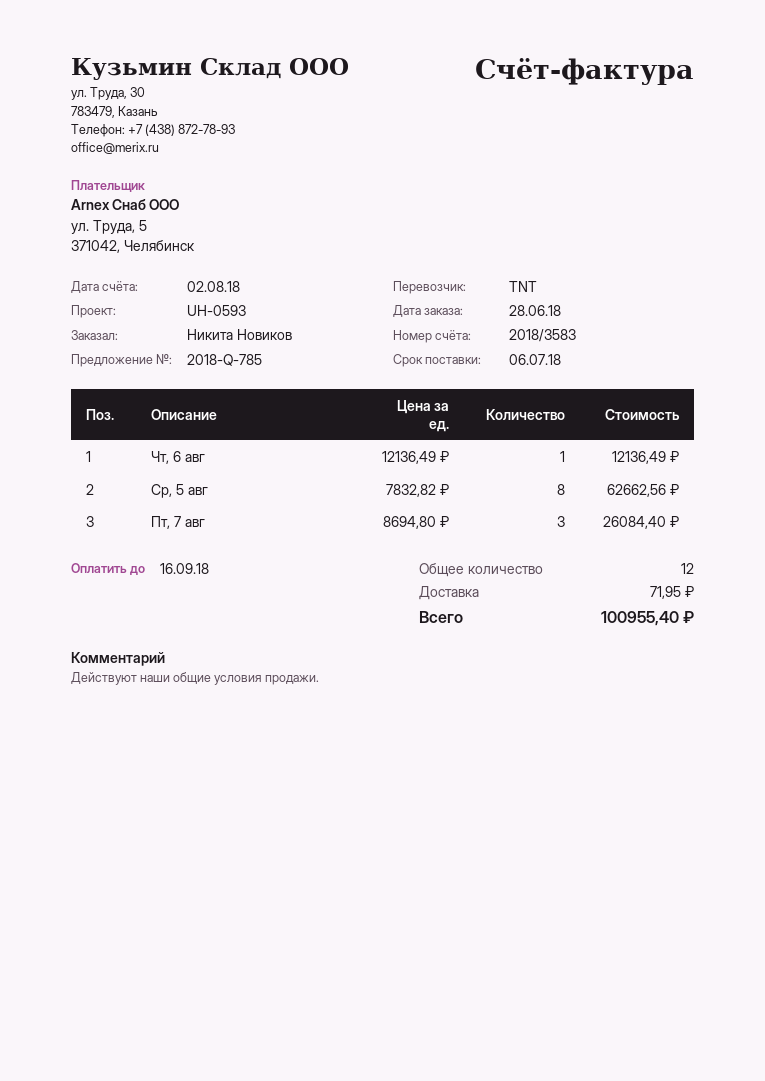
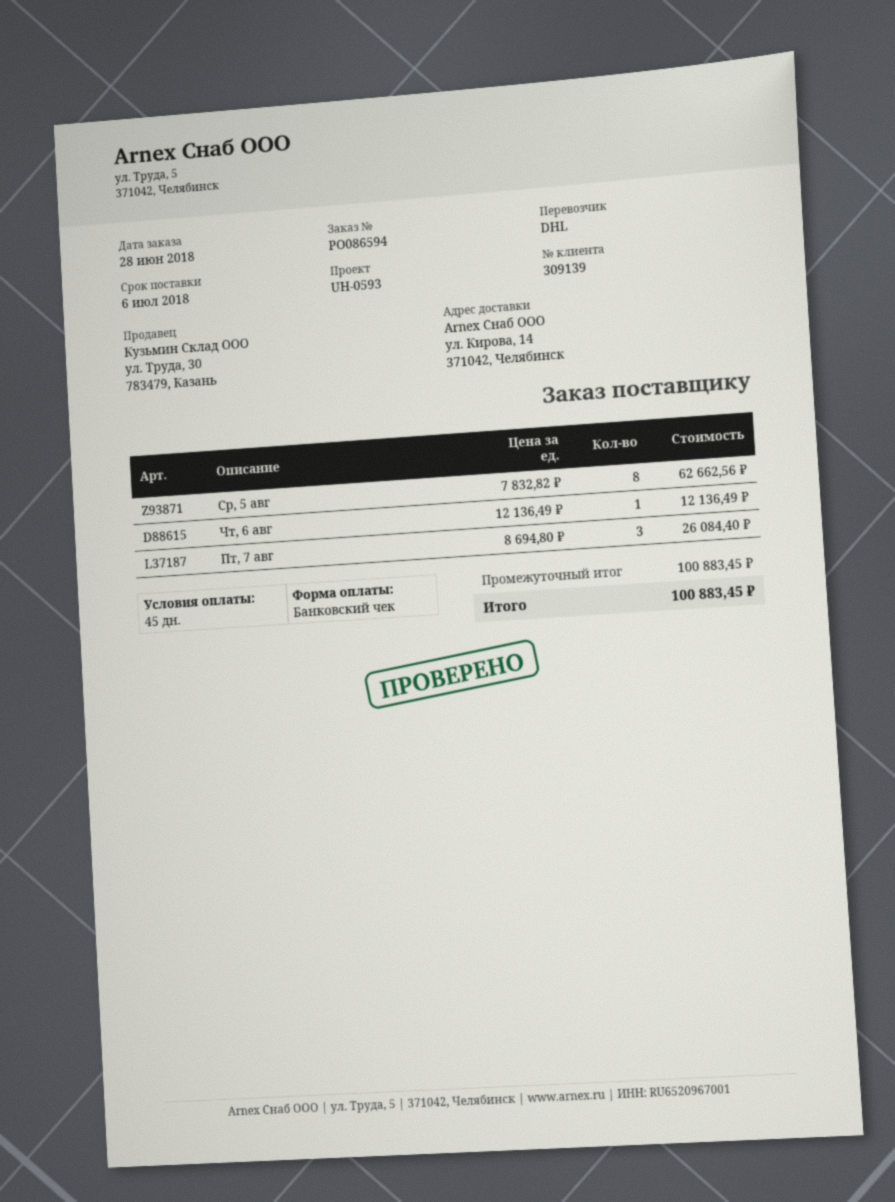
shipping method: TNT -> DHL
shipping: 71.95 -> none
total: 100955.40 -> 100883.45

